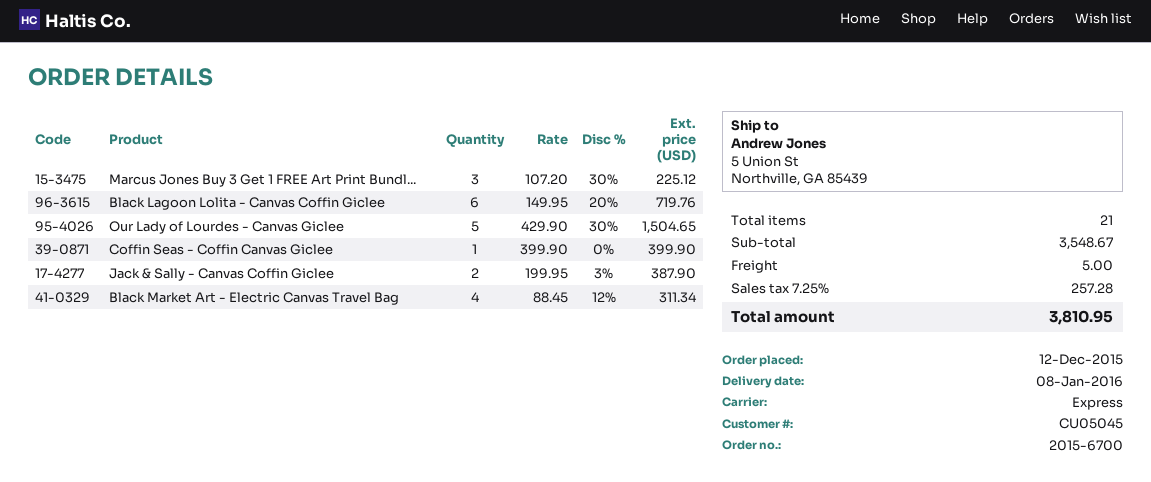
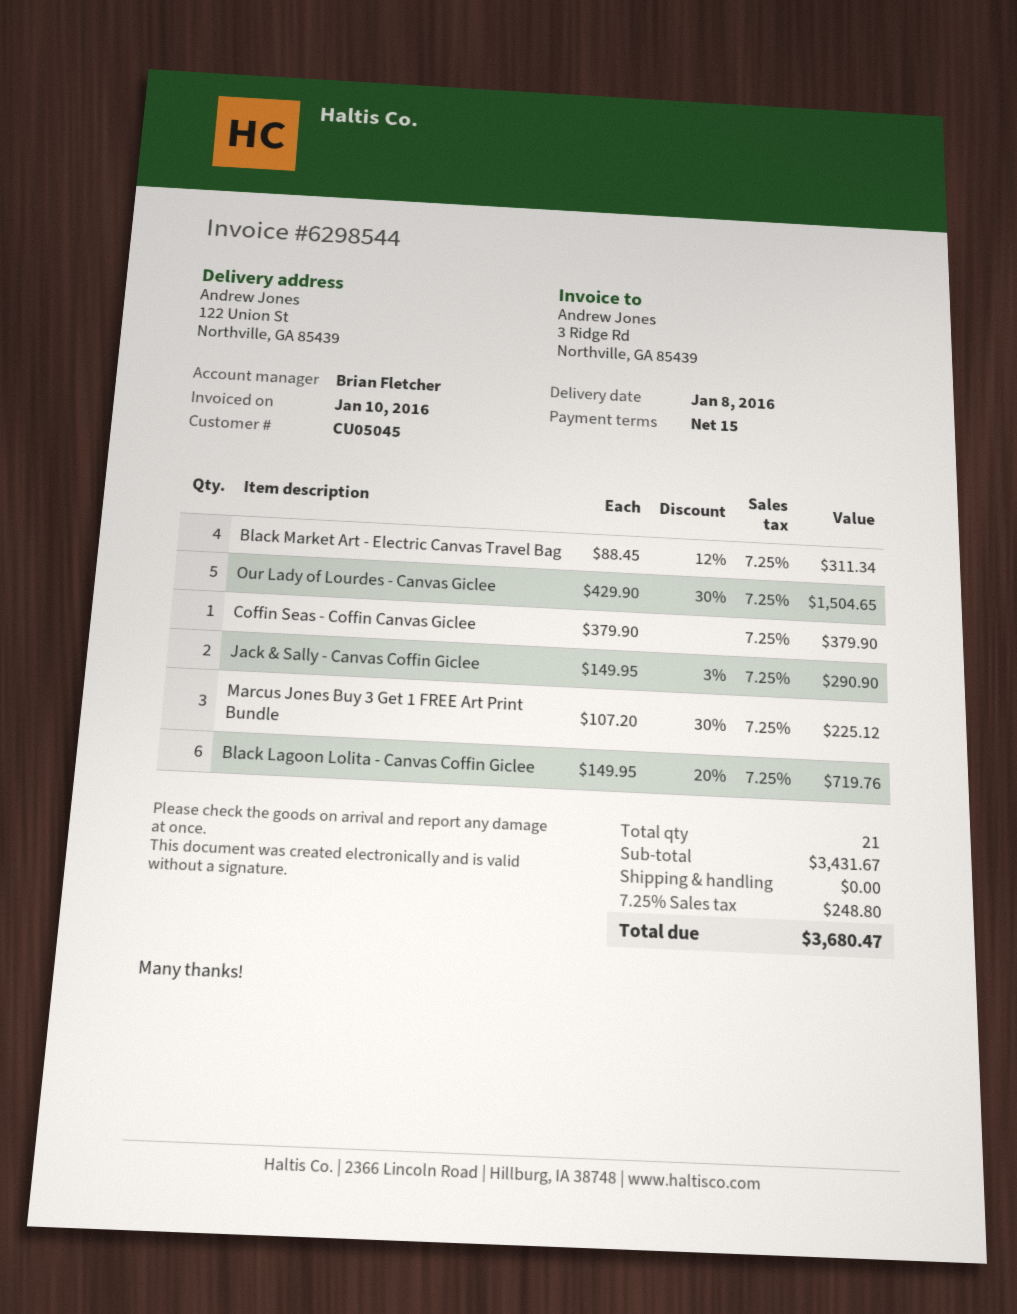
ship to: 5 Union St, Northville, GA 85439 -> 122 Union St, Northville, GA 85439
Coffin Seas - Coffin Canvas Giclee: 1 x 399.90 = 399.90 -> 1 x 379.90 = 379.90
Jack & Sally - Canvas Coffin Giclee: 2 x 199.95 - 3% = 387.90 -> 2 x 149.95 - 3% = 290.90
subtotal: 3548.67 -> 3431.67
shipping: 5.00 -> 0.00
tax: 7.25% = 257.28 -> 7.25% = 248.80
total: 3810.95 -> 3680.47

